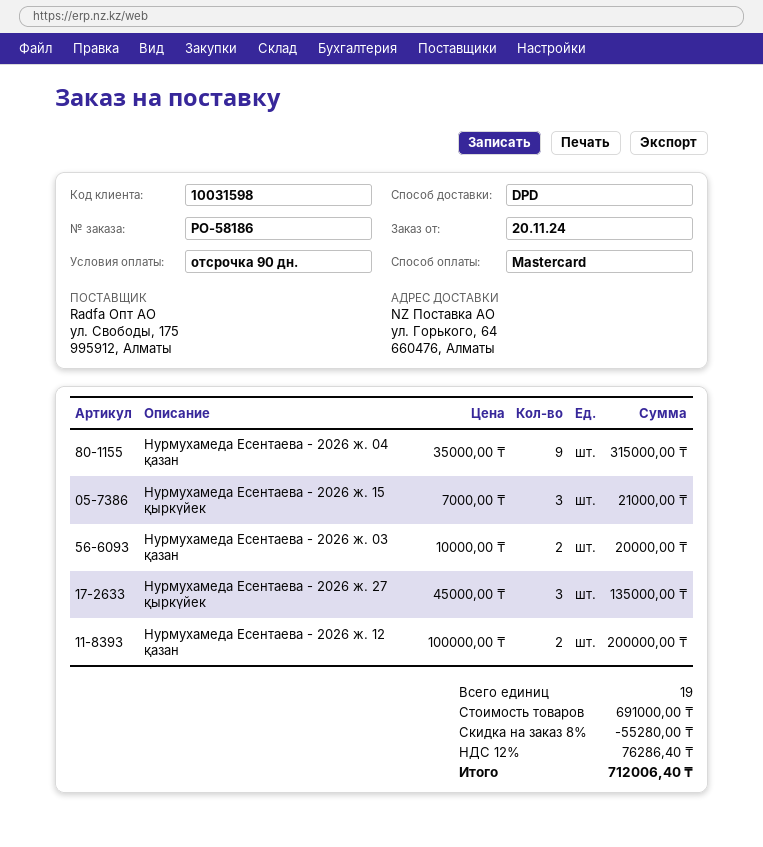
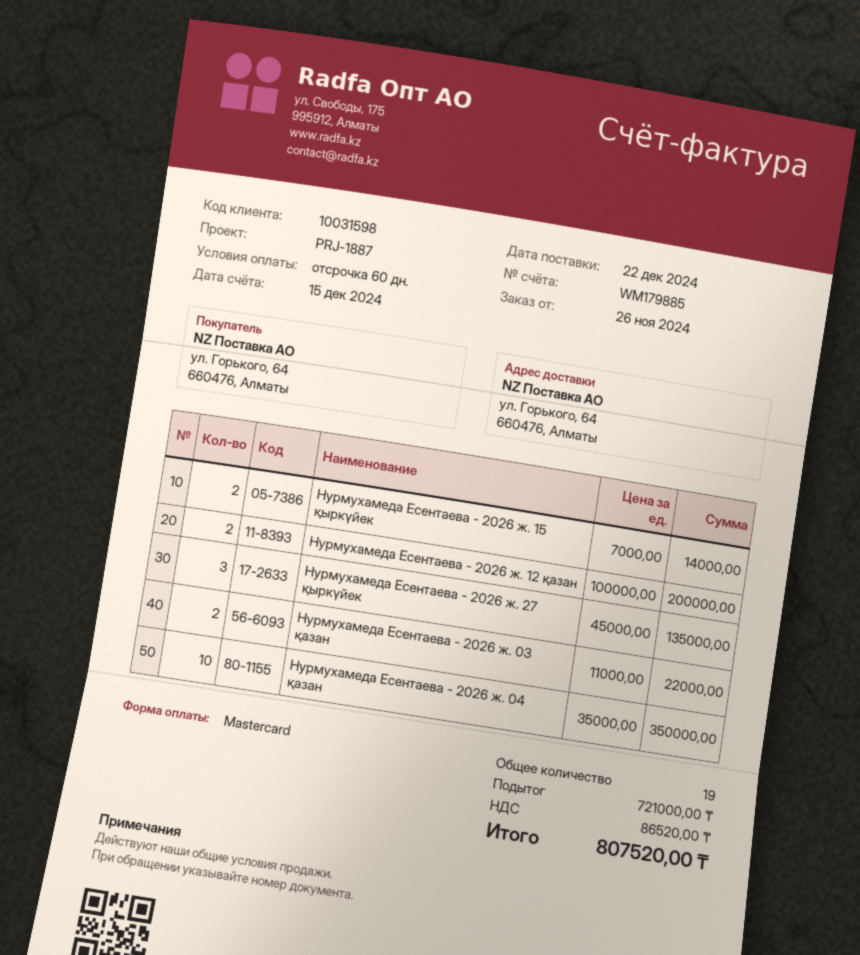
order date: 2024-11-20 -> 2024-11-26
payment terms: 90 days -> 60 days
Нурмухамеда Есентаева - 2026 ж. 04 қазан: 9 x 35000.00 = 315000.00 -> 10 x 35000.00 = 350000.00
Нурмухамеда Есентаева - 2026 ж. 15 қыркүйек: 3 x 7000.00 = 21000.00 -> 2 x 7000.00 = 14000.00
Нурмухамеда Есентаева - 2026 ж. 03 қазан: 2 x 10000.00 = 20000.00 -> 2 x 11000.00 = 22000.00
subtotal: 691000.00 -> 721000.00
discount: 8% = 55280.00 -> none
tax: 76286.40 -> 86520.00
total: 712006.40 -> 807520.00

